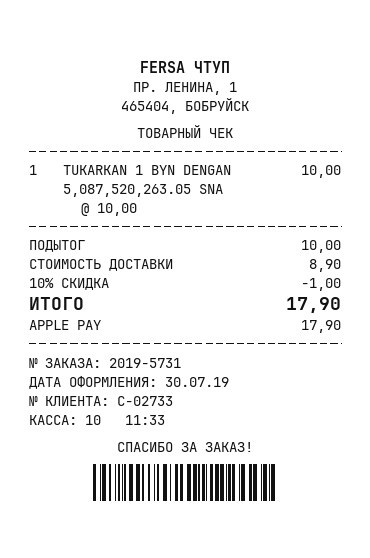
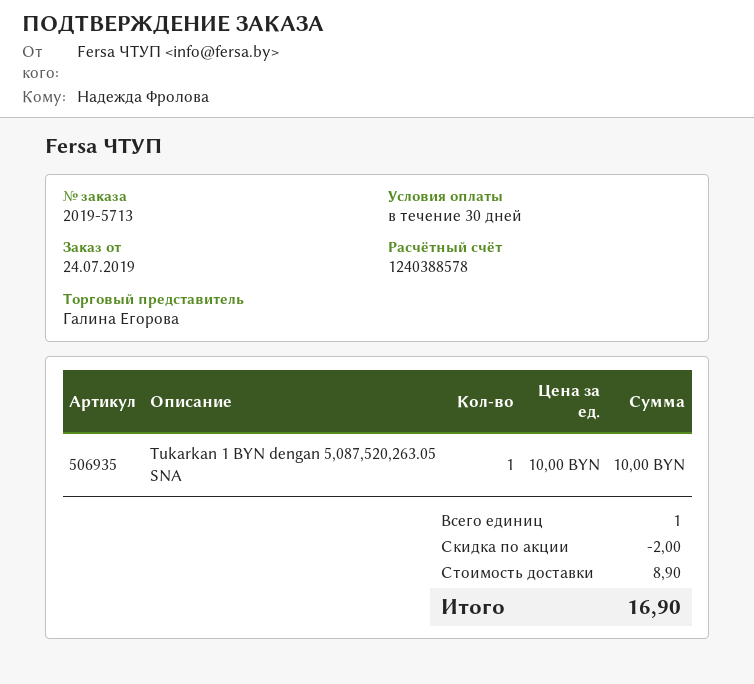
order number: 2019-5731 -> 2019-5713
order date: 2019-07-30 -> 2019-07-24
discount: 1.00 -> 2.00
total: 17.90 -> 16.90

